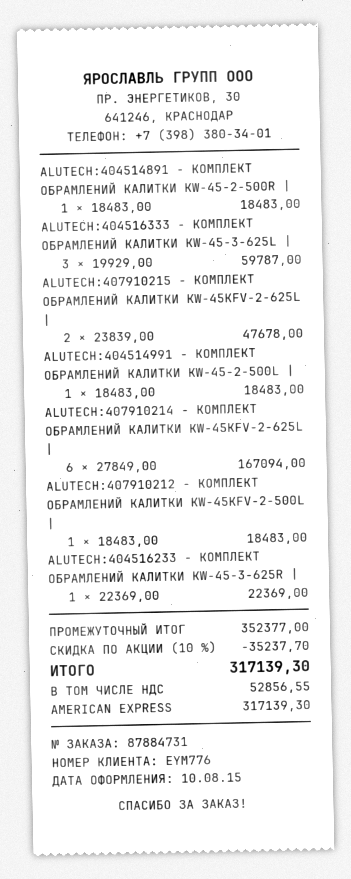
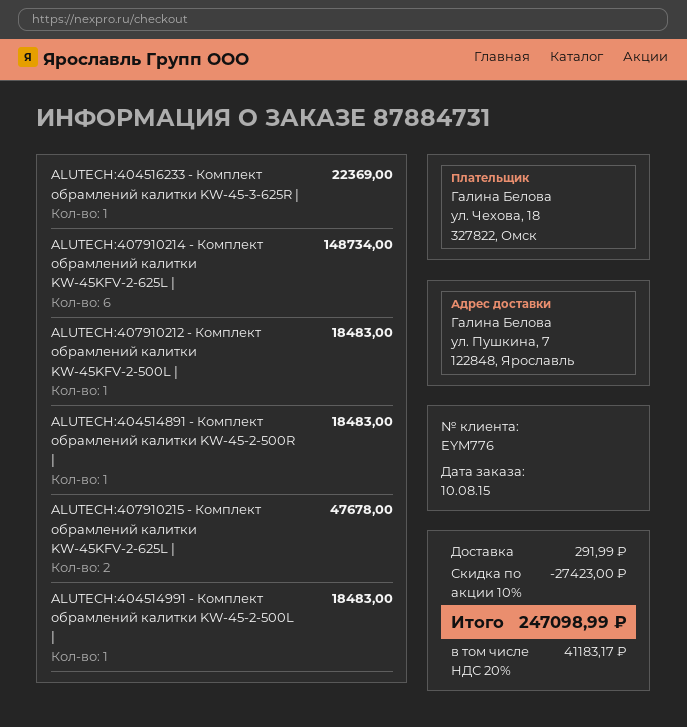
ALUTECH:404516333 - КОМПЛЕКТ ОБРАМЛЕНИЙ КАЛИТКИ KW-45-3-625L |: 3 for 59787.00 -> none
ALUTECH:407910214 - КОМПЛЕКТ ОБРАМЛЕНИЙ КАЛИТКИ KW-45KFV-2-625L |: 6 for 167094.00 -> 6 for 148734.00
discount: 10% = 35237.70 -> 10% = 27423.00
shipping: none -> 291.99
tax: 52856.55 -> 41183.17
total: 317139.30 -> 247098.99

